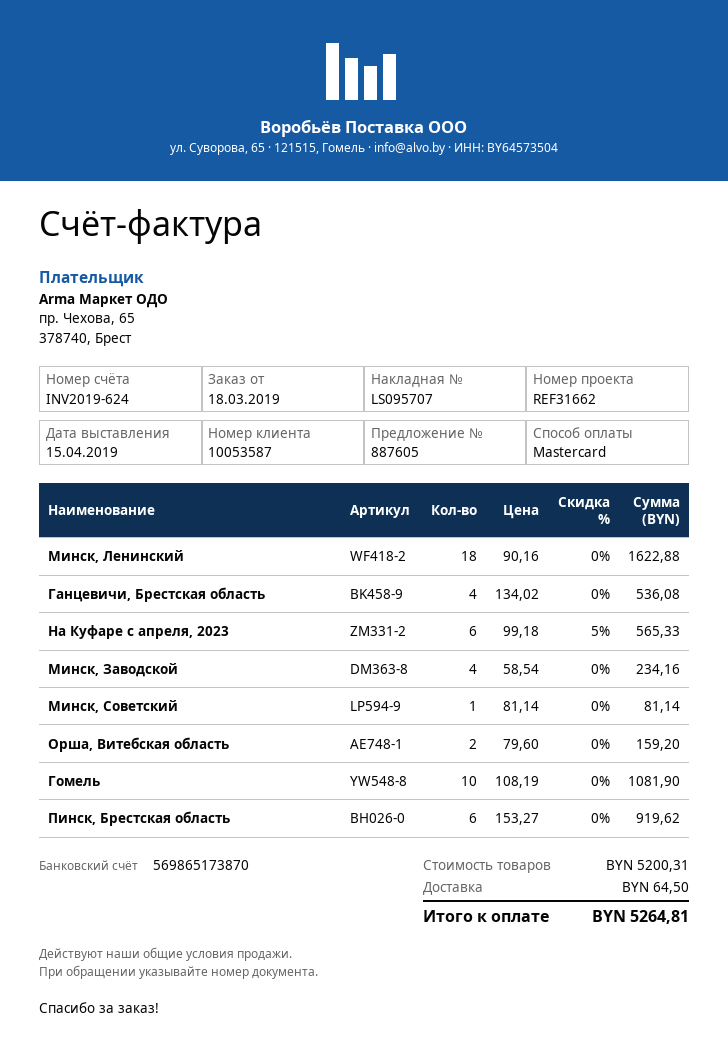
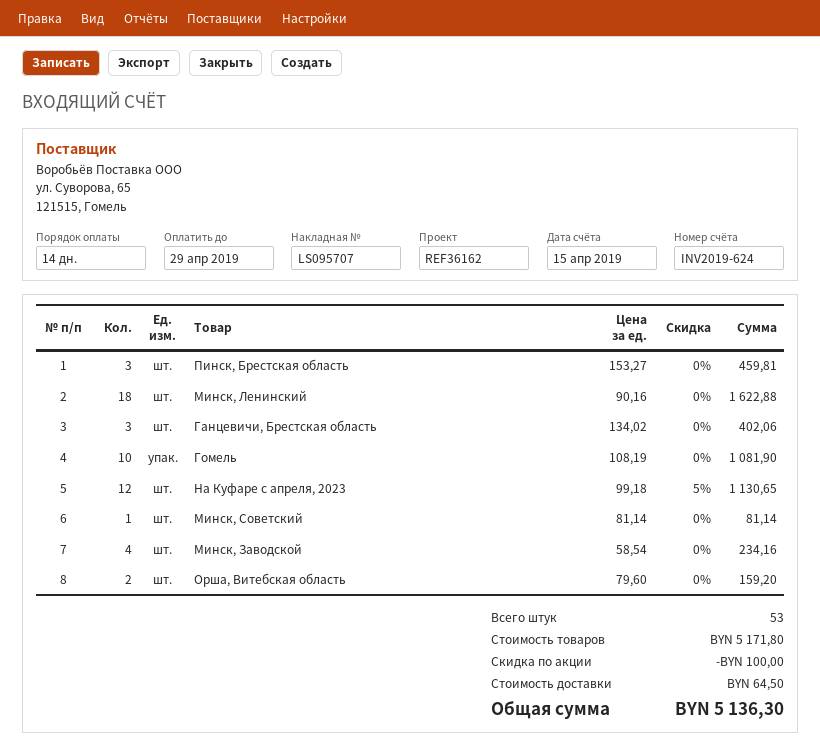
reference: REF31662 -> REF36162
Ганцевичи, Брестская область: 4 x 134.02 = 536.08 -> 3 x 134.02 = 402.06
На Куфаре с апреля, 2023: 6 x 99.18 - 5% = 565.33 -> 12 x 99.18 - 5% = 1130.65
Пинск, Брестская область: 6 x 153.27 = 919.62 -> 3 x 153.27 = 459.81
subtotal: 5200.31 -> 5171.80
discount: none -> 100.00
total: 5264.81 -> 5136.30

